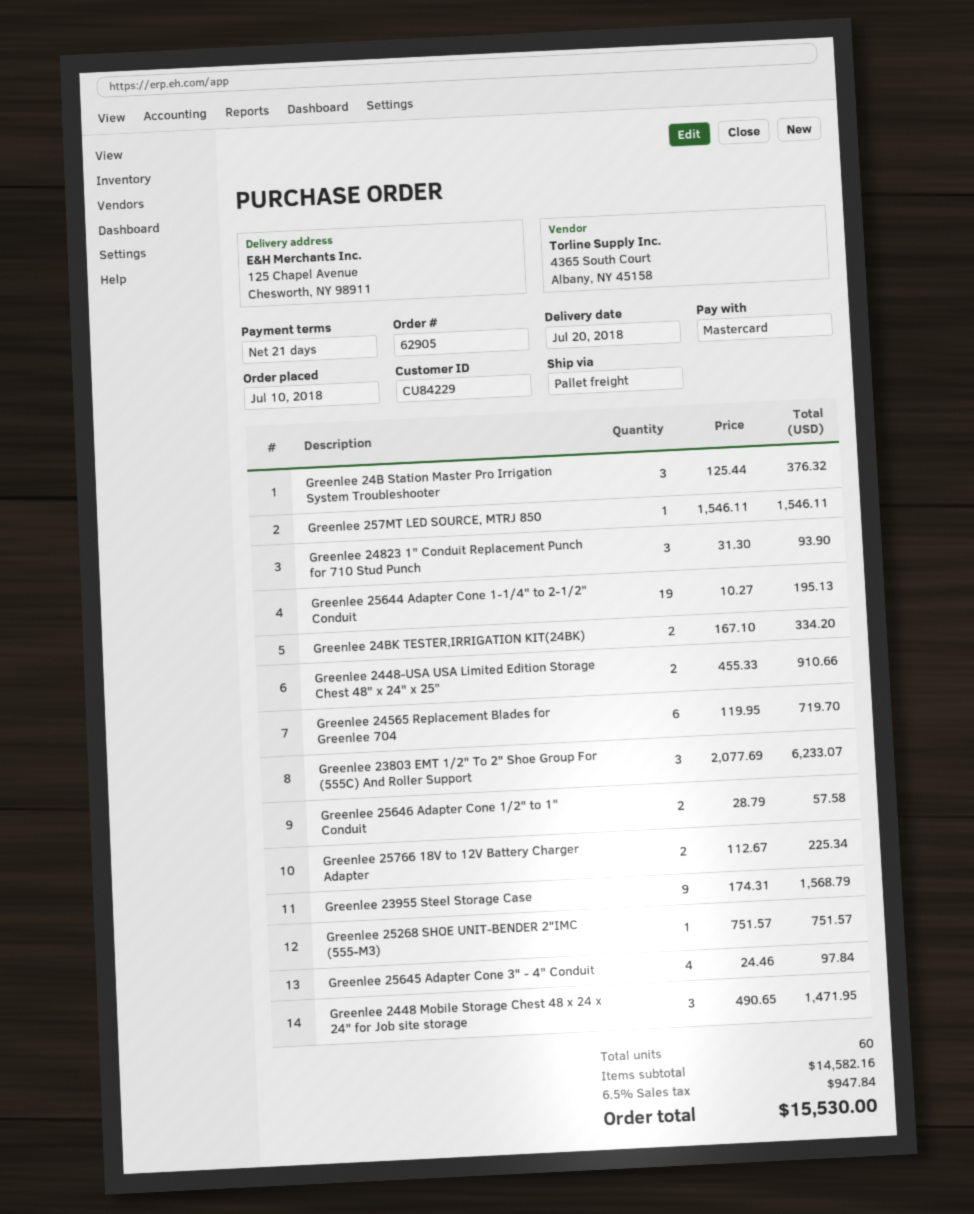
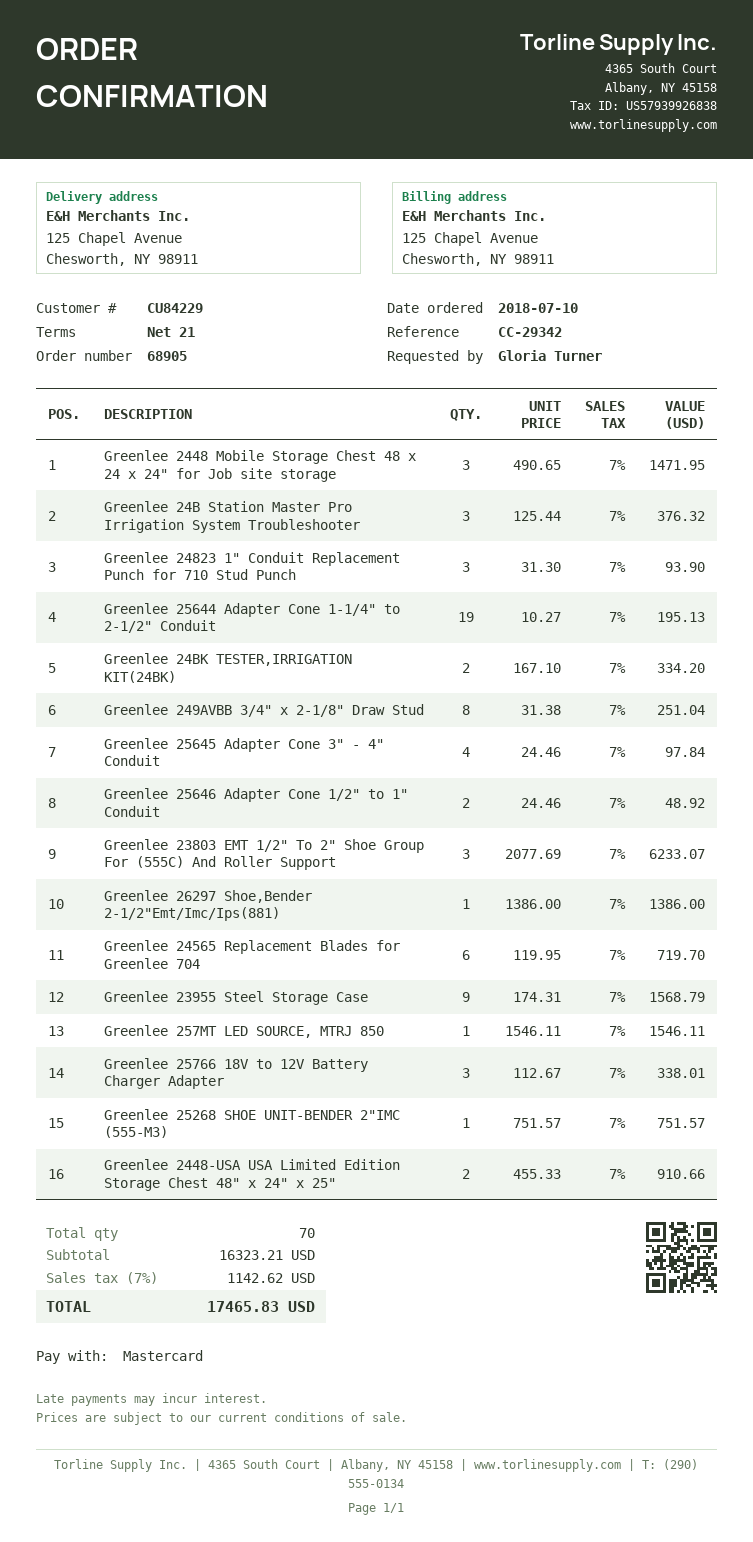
order number: 62905 -> 68905
Greenlee 25646 Adapter Cone 1/2" to 1" Conduit: 2 x 28.79 = 57.58 -> 2 x 24.46 = 48.92
Greenlee 25766 18V to 12V Battery Charger Adapter: 2 x 112.67 = 225.34 -> 3 x 112.67 = 338.01
Greenlee 249AVBB 3/4" x 2-1/8" Draw Stud: none -> 8 x 31.38 = 251.04
Greenlee 26297 Shoe,Bender 2-1/2"Emt/Imc/Ips(881): none -> 1 x 1386.00 = 1386.00
total quantity: 60 -> 70
subtotal: 14582.16 -> 16323.21
tax: 6.5% = 947.84 -> 7% = 1142.62
total: 15530.00 -> 17465.83

